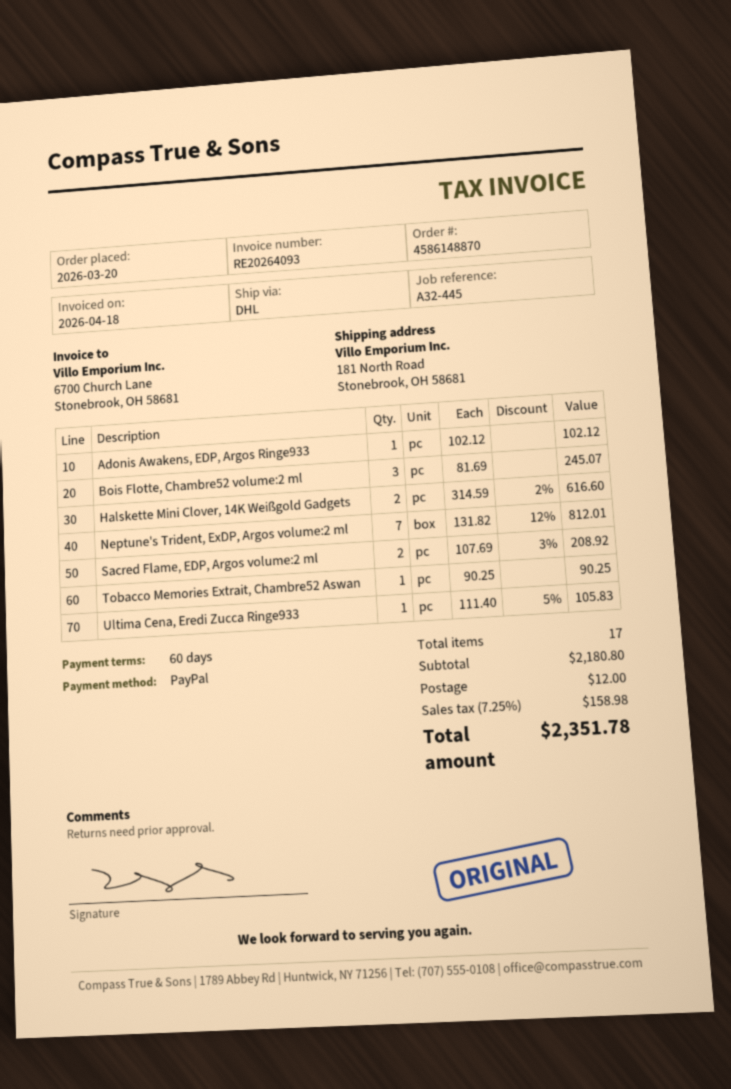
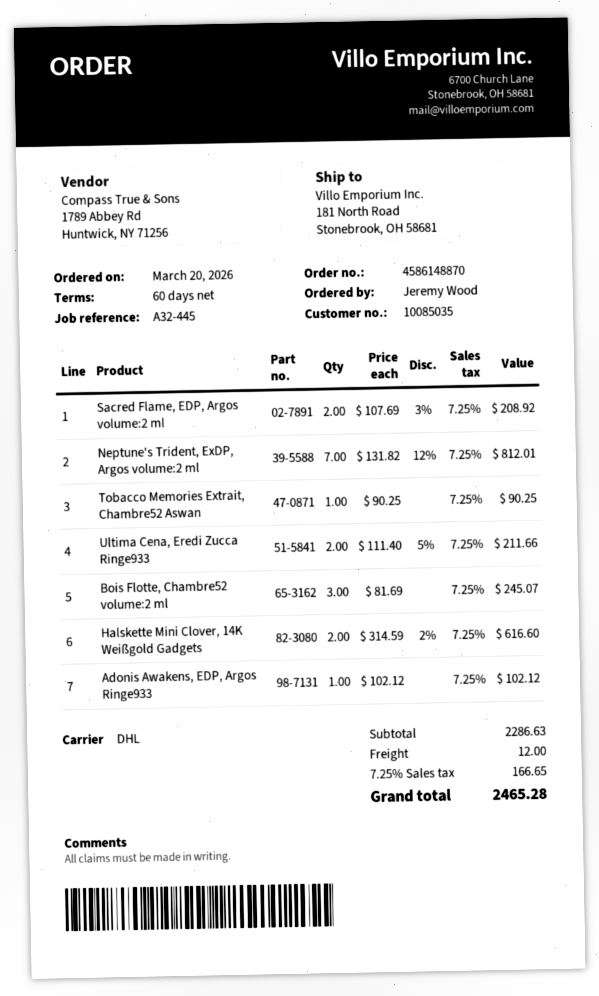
Ultima Cena, Eredi Zucca Ringe933: 1 x 111.40 - 5% = 105.83 -> 2 x 111.40 - 5% = 211.66
subtotal: 2180.80 -> 2286.63
tax: 7.25% = 158.98 -> 7.25% = 166.65
total: 2351.78 -> 2465.28

